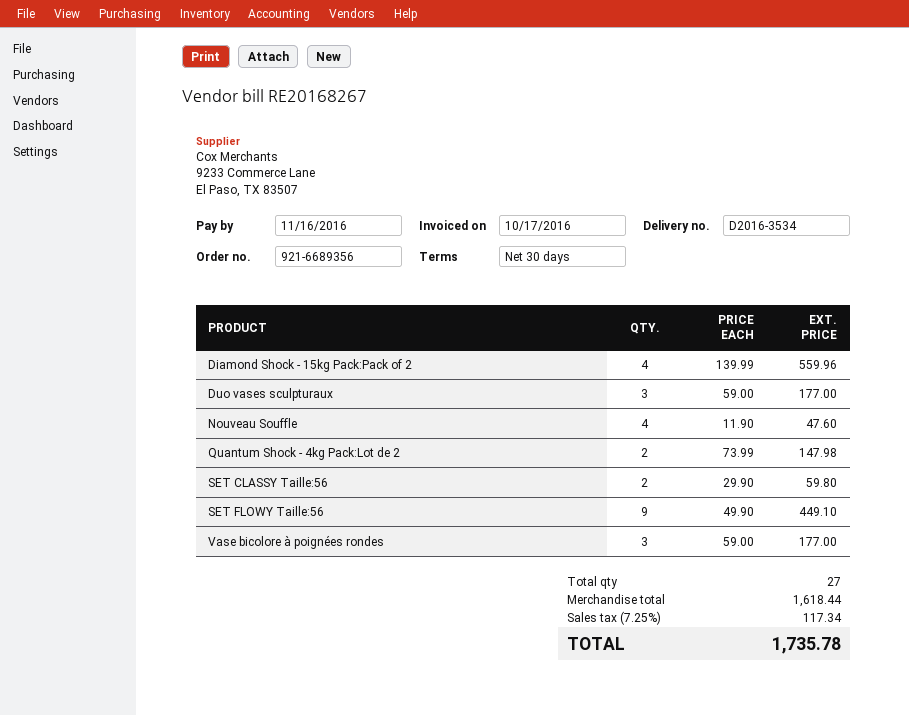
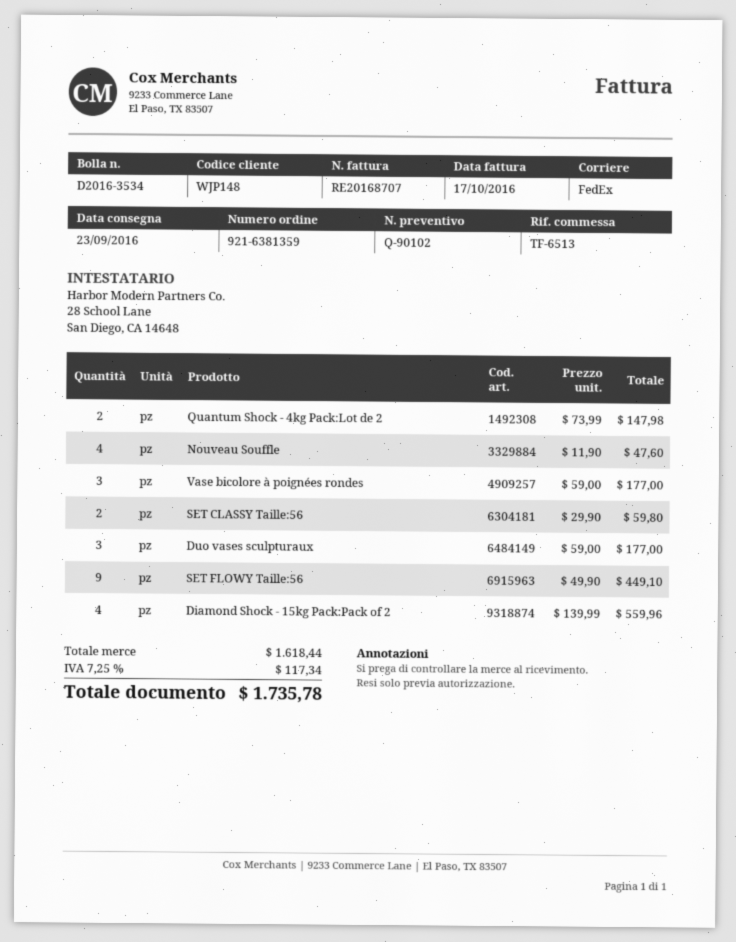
order number: 921-6689356 -> 921-6381359
invoice number: RE20168267 -> RE20168707

